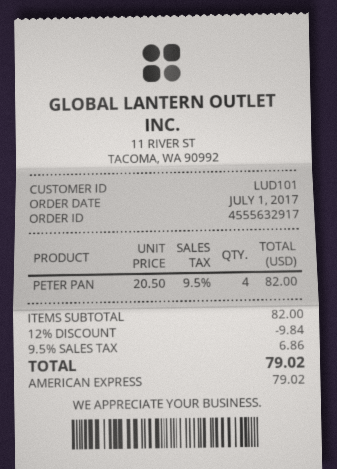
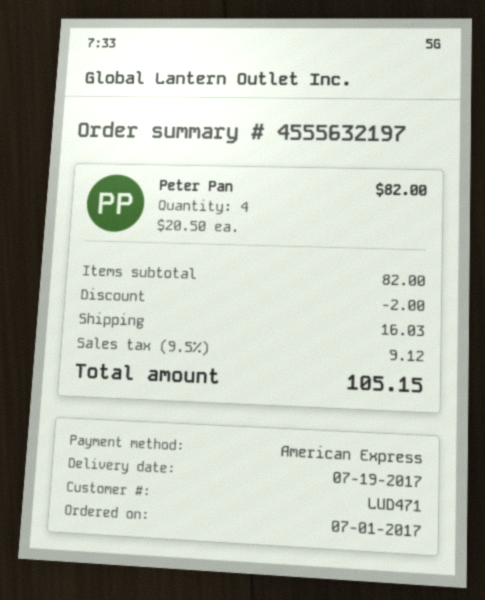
order number: 4555632917 -> 4555632197
customer number: LUD101 -> LUD471
discount: 9.84 -> 2.00
shipping: none -> 16.03
tax: 9.5% = 6.86 -> 9.5% = 9.12
total: 79.02 -> 105.15

